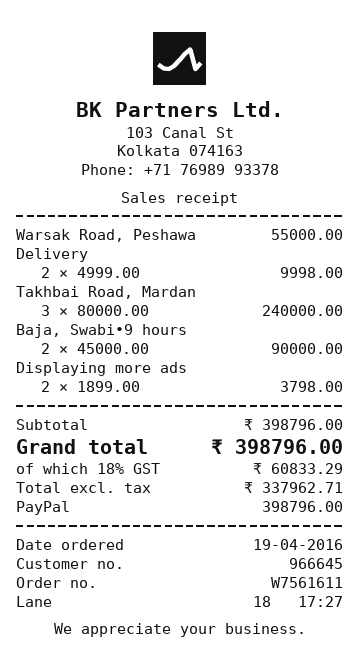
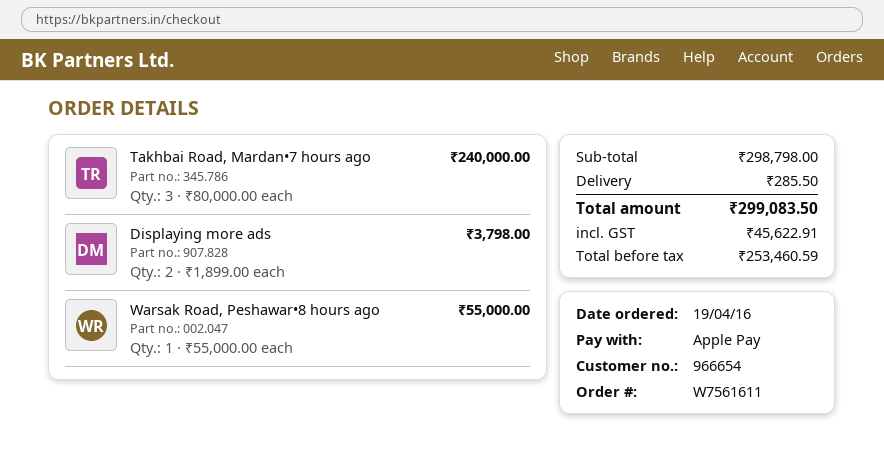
customer number: 966645 -> 966654
payment method: PayPal -> Apple Pay
Delivery: 2 x 4999.00 = 9998.00 -> none
Baja, Swabi•9 hours: 2 x 45000.00 = 90000.00 -> none
subtotal: 398796.00 -> 298798.00
shipping: none -> 285.50
net: 337962.71 -> 253460.59
tax: 60833.29 -> 45622.91
total: 398796.00 -> 299083.50

